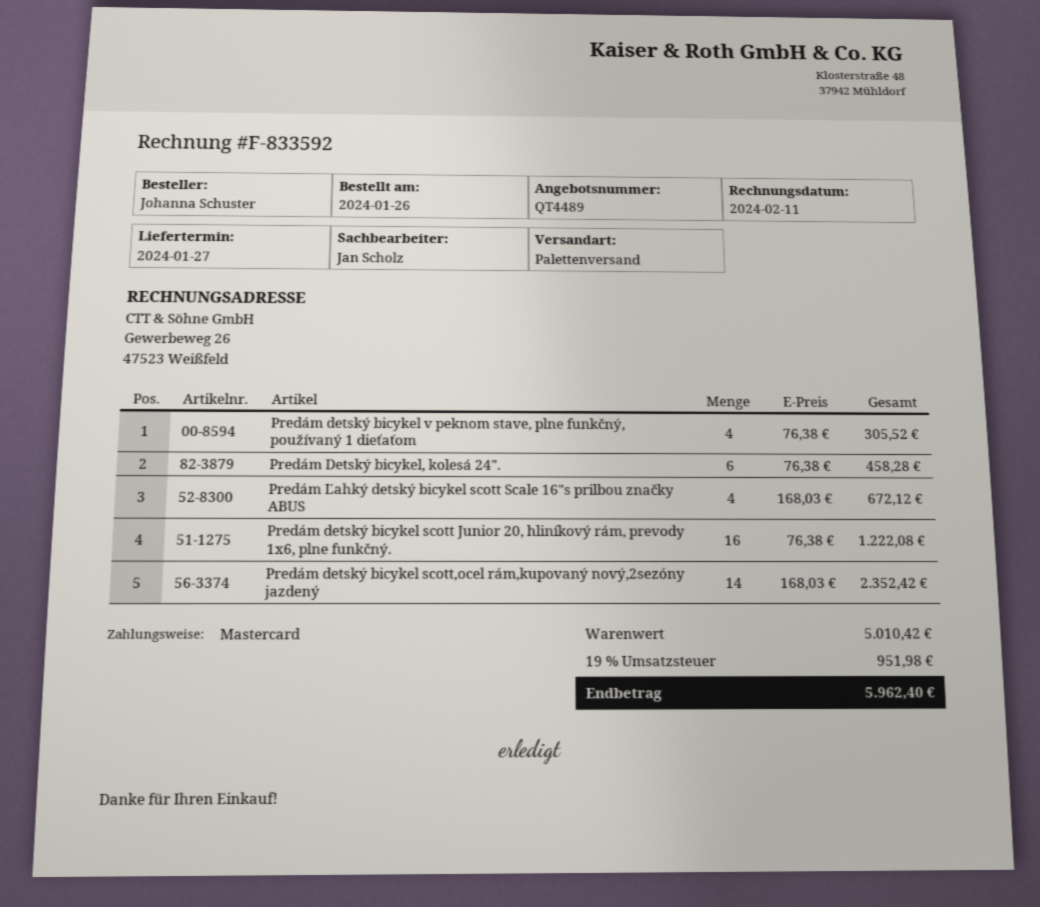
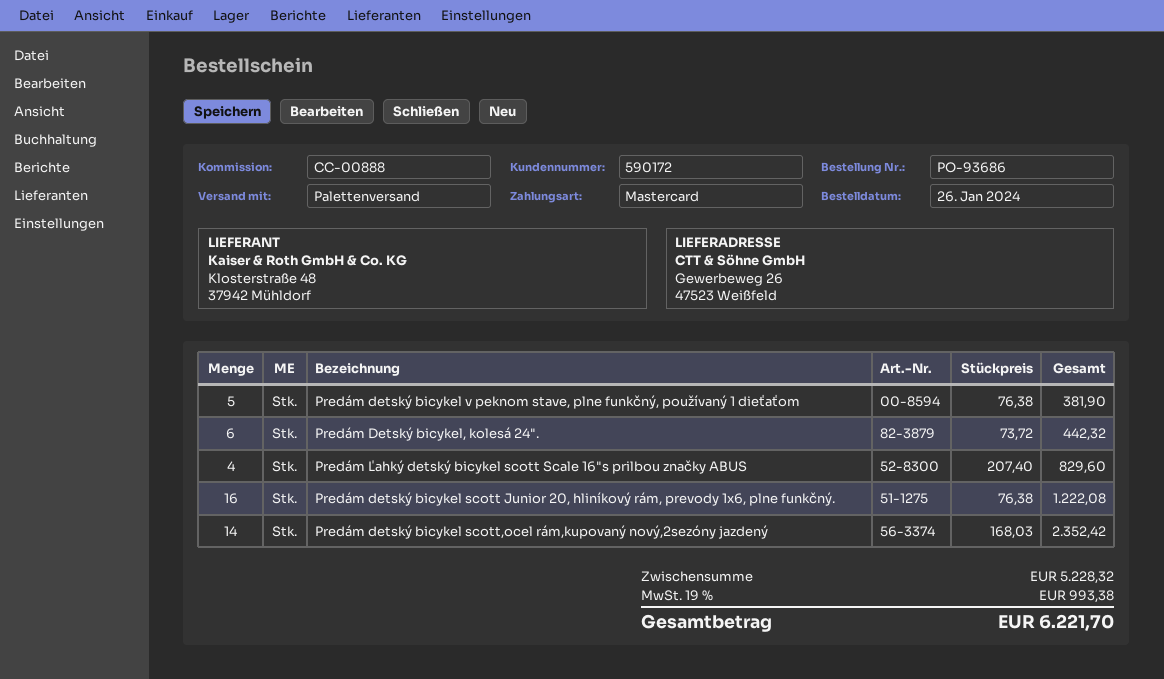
Predám detský bicykel v peknom stave, plne funkčný, používaný 1 dieťaťom: 4 x 76.38 = 305.52 -> 5 x 76.38 = 381.90
Predám Detský bicykel, kolesá 24".: 6 x 76.38 = 458.28 -> 6 x 73.72 = 442.32
Predám Ľahký detský bicykel scott Scale 16"s prilbou značky ABUS: 4 x 168.03 = 672.12 -> 4 x 207.40 = 829.60
subtotal: 5010.42 -> 5228.32
tax: 19% = 951.98 -> 19% = 993.38
total: 5962.40 -> 6221.70

